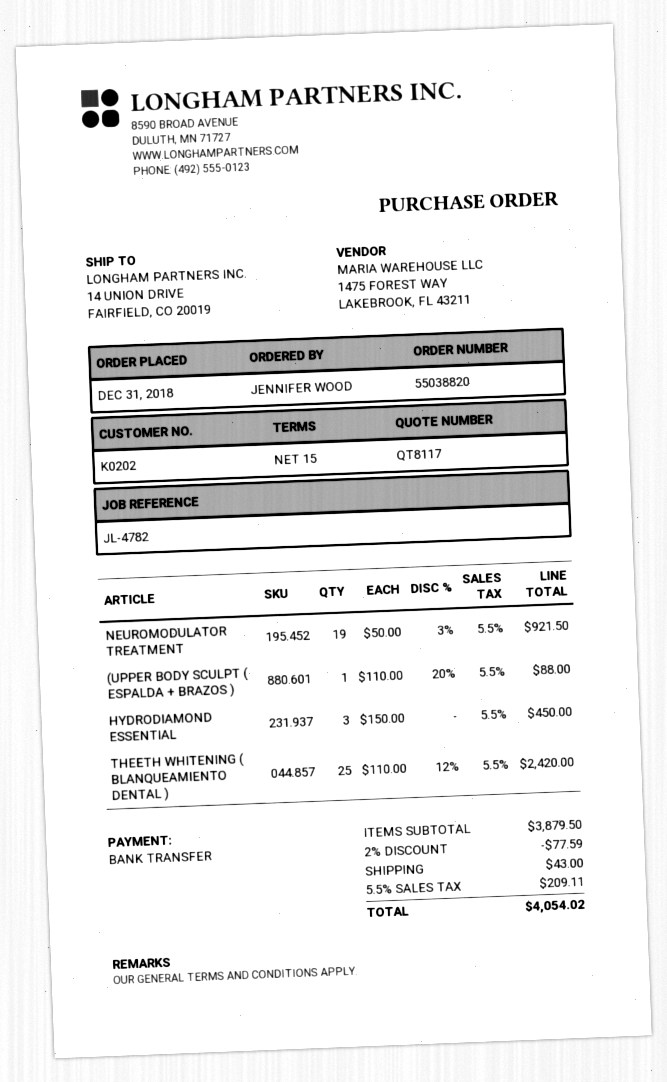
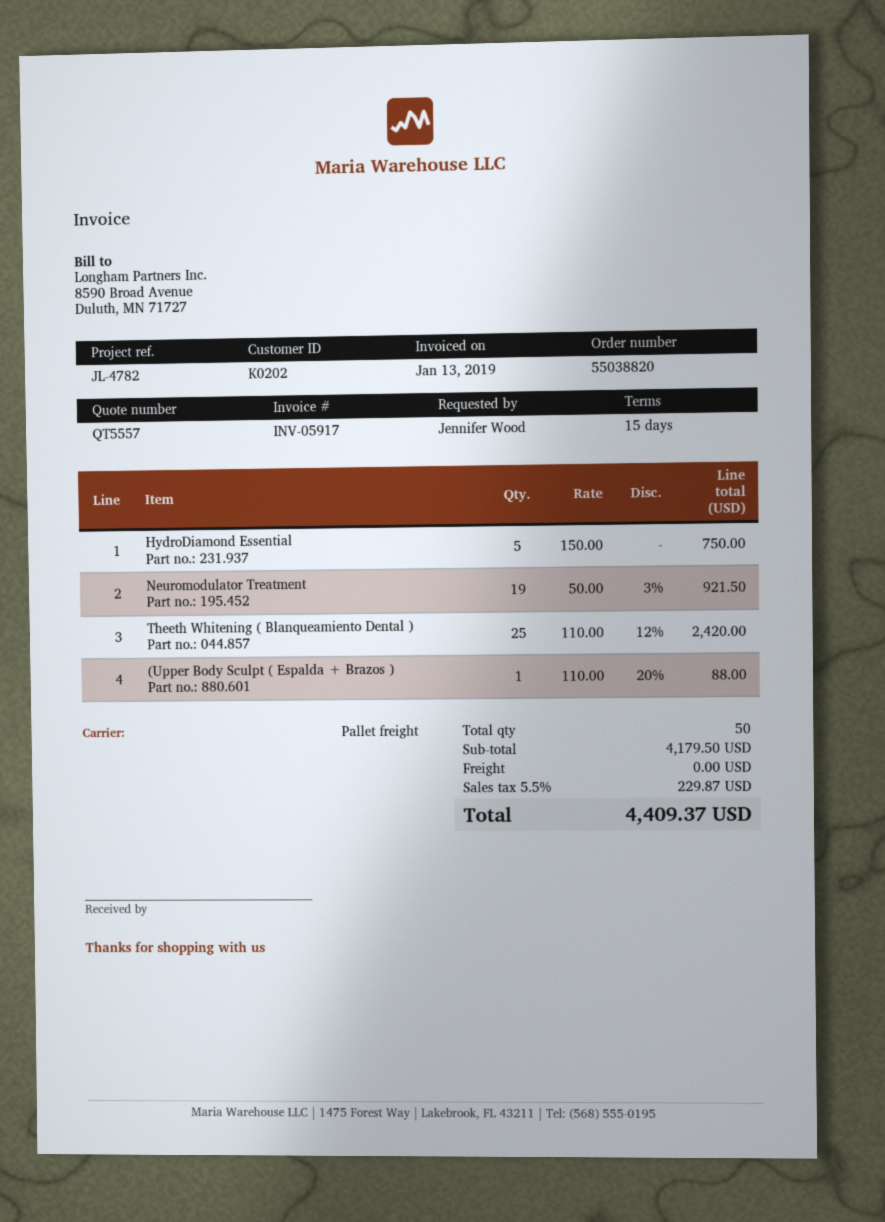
quote number: QT8117 -> QT5557
HYDRODIAMOND ESSENTIAL: 3 x 150.00 = 450.00 -> 5 x 150.00 = 750.00
subtotal: 3879.50 -> 4179.50
discount: 2% = 77.59 -> none
shipping: 43.00 -> 0.00
tax: 5.5% = 209.11 -> 5.5% = 229.87
total: 4054.02 -> 4409.37

